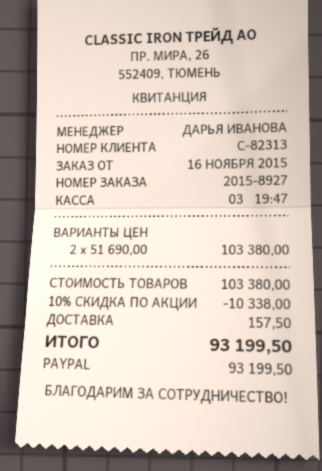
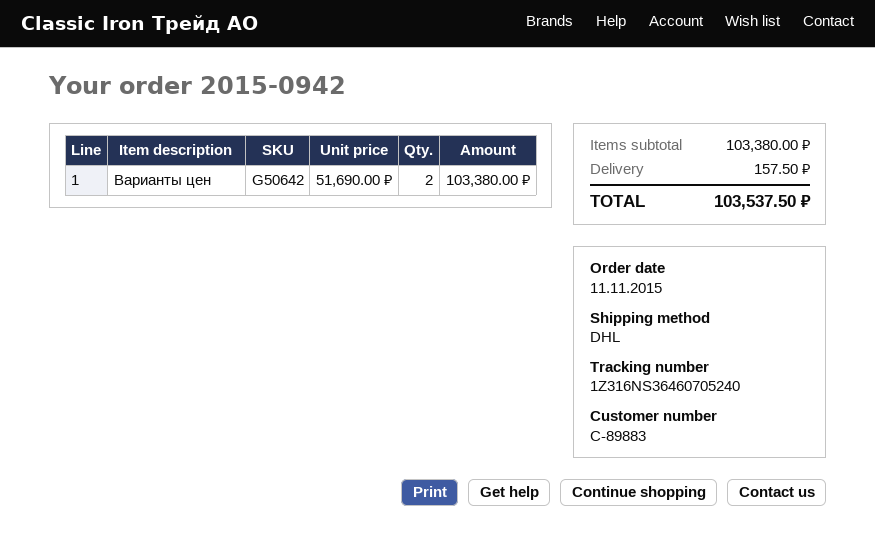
order number: 2015-8927 -> 2015-0942
order date: 2015-11-16 -> 2015-11-11
customer number: C-82313 -> C-89883
discount: 10% = 10338.00 -> none
total: 93199.50 -> 103537.50

